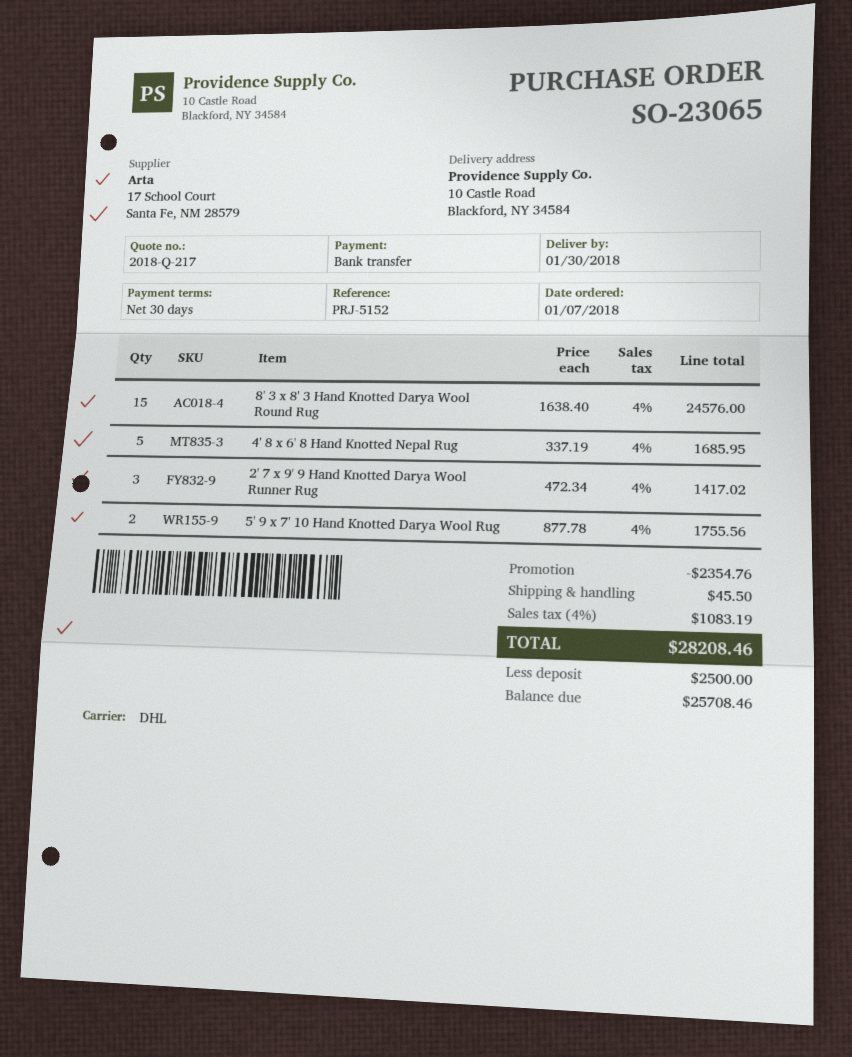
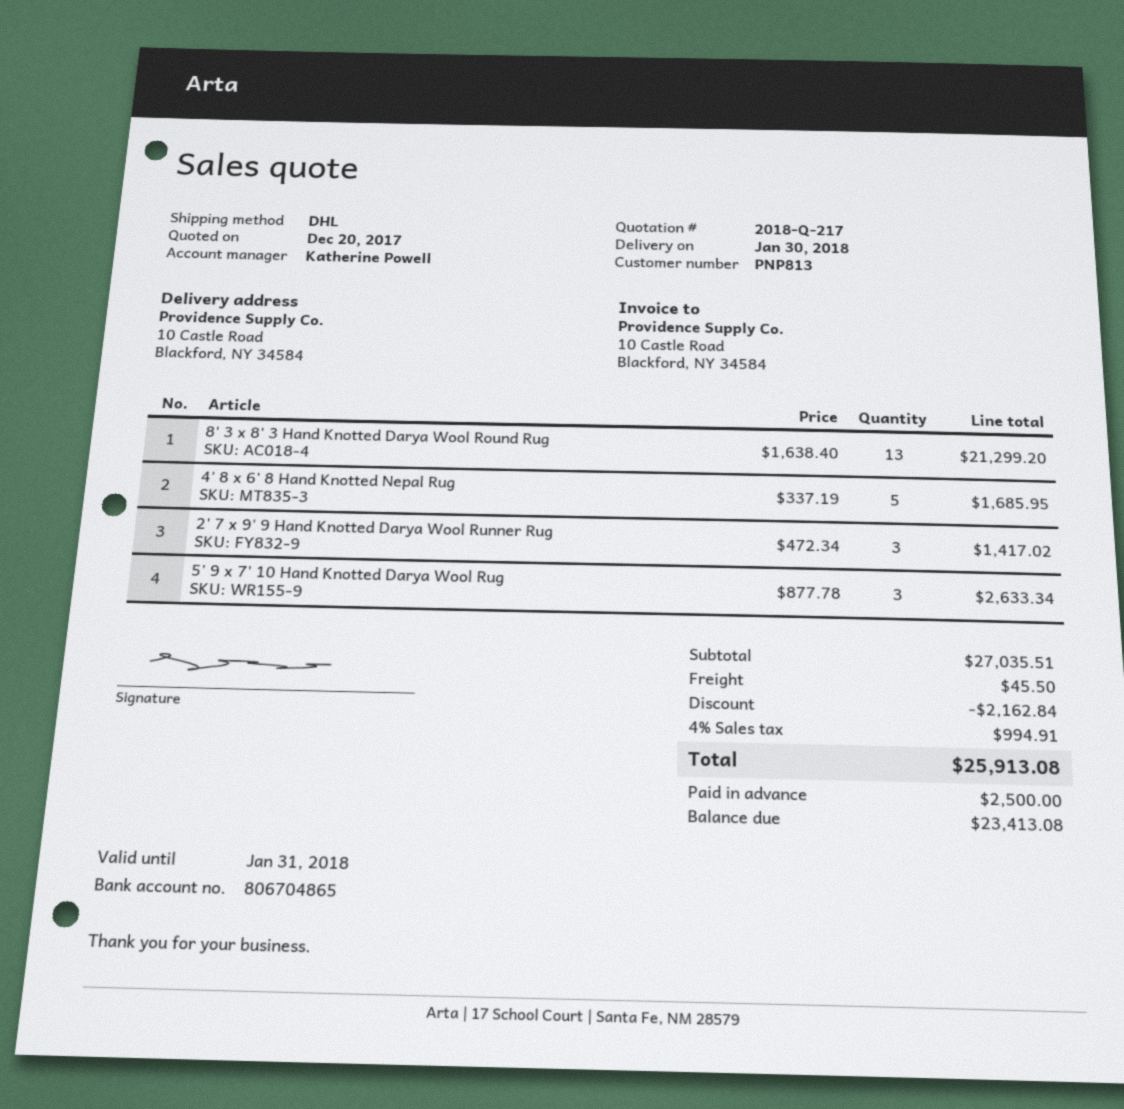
8' 3 x 8' 3 Hand Knotted Darya Wool Round Rug: 15 x 1638.40 = 24576.00 -> 13 x 1638.40 = 21299.20
5' 9 x 7' 10 Hand Knotted Darya Wool Rug: 2 x 877.78 = 1755.56 -> 3 x 877.78 = 2633.34
discount: 2354.76 -> 2162.84
tax: 4% = 1083.19 -> 4% = 994.91
total: 28208.46 -> 25913.08
balance: 25708.46 -> 23413.08

